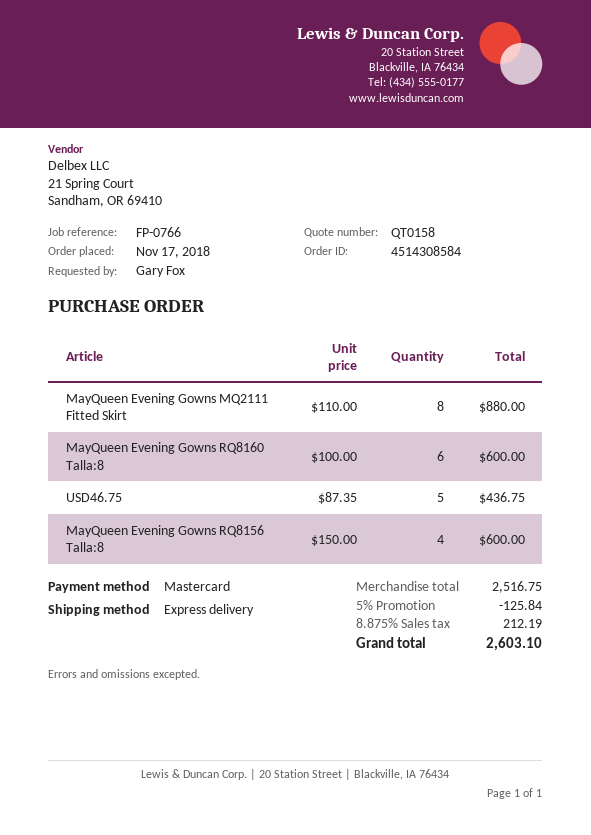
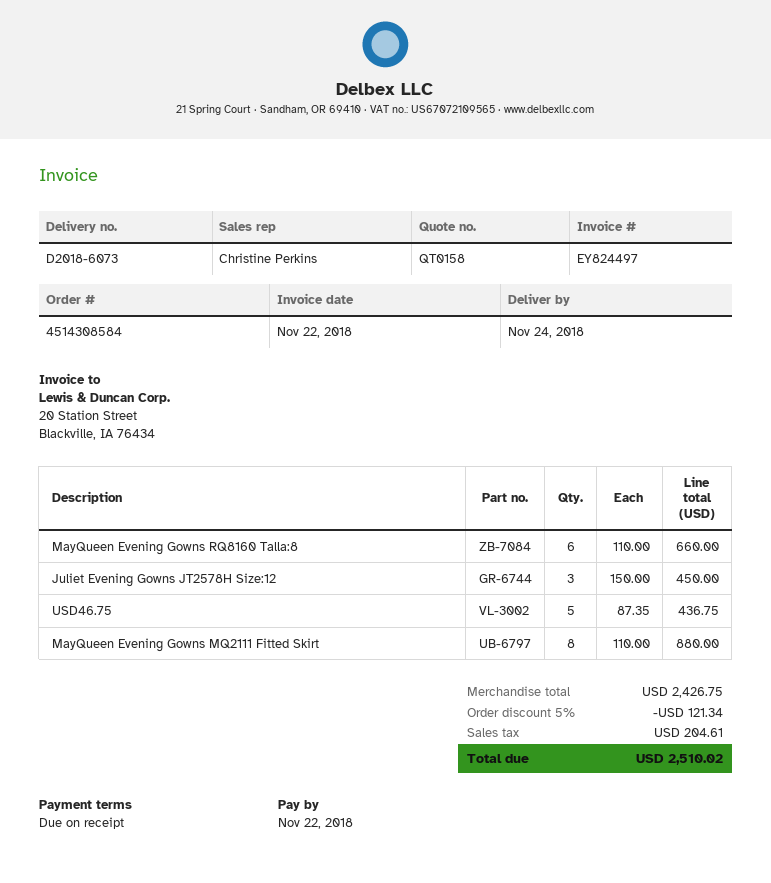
MayQueen Evening Gowns RQ8160 Talla:8: 6 x 100.00 = 600.00 -> 6 x 110.00 = 660.00
MayQueen Evening Gowns RQ8156 Talla:8: 4 x 150.00 = 600.00 -> none
Juliet Evening Gowns JT2578H Size:12: none -> 3 x 150.00 = 450.00
subtotal: 2516.75 -> 2426.75
discount: 5% = 125.84 -> 5% = 121.34
tax: 212.19 -> 204.61
total: 2603.10 -> 2510.02

